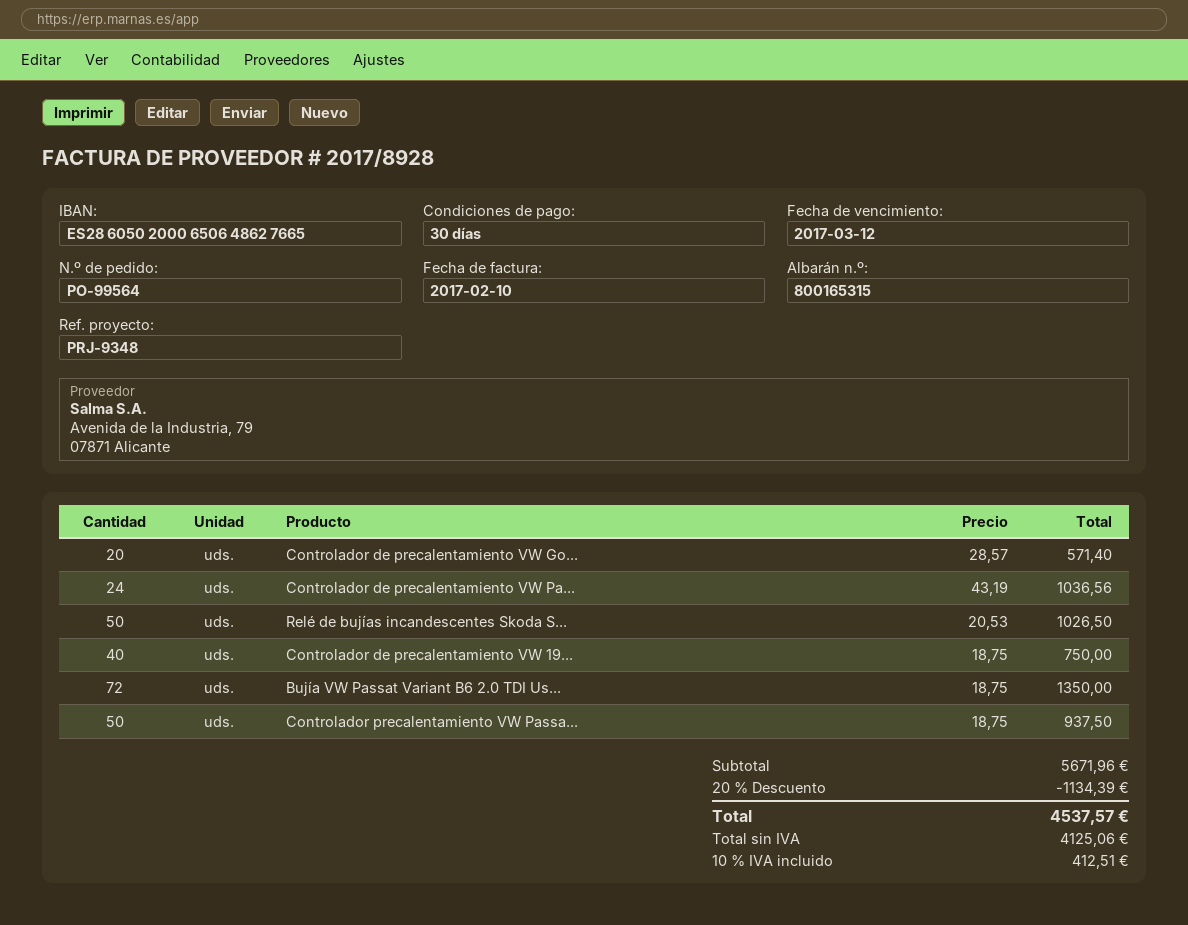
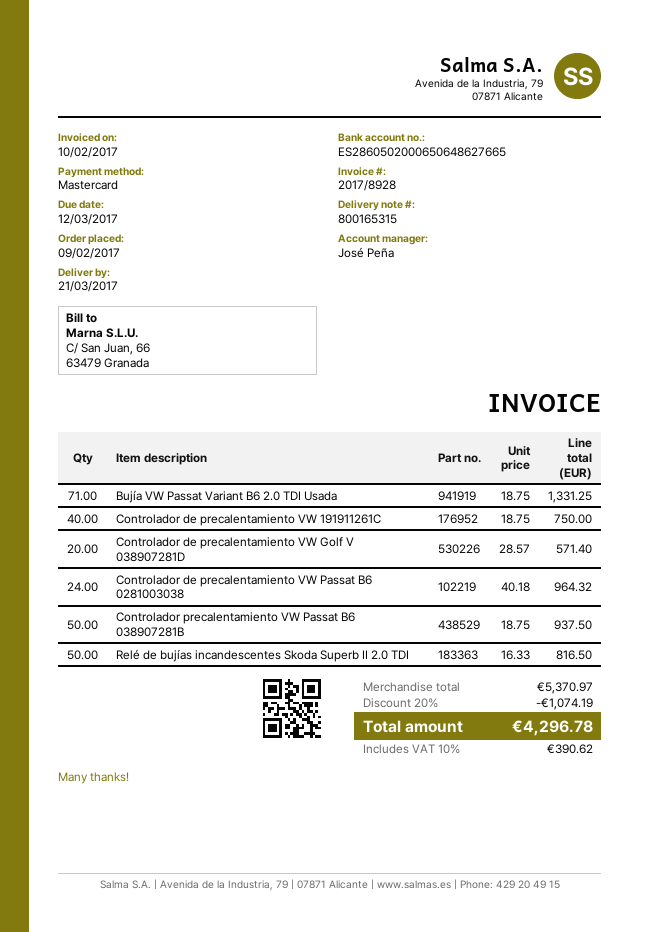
Controlador de precalentamiento VW Pa...: 24 x 43.19 = 1036.56 -> 24 x 40.18 = 964.32
Relé de bujías incandescentes Skoda S...: 50 x 20.53 = 1026.50 -> 50 x 16.33 = 816.50
Bujía VW Passat Variant B6 2.0 TDI Us...: 72 x 18.75 = 1350.00 -> 71 x 18.75 = 1331.25
subtotal: 5671.96 -> 5370.97
discount: 20% = 1134.39 -> 20% = 1074.19
tax: 10% = 412.51 -> 10% = 390.62
total: 4537.57 -> 4296.78

